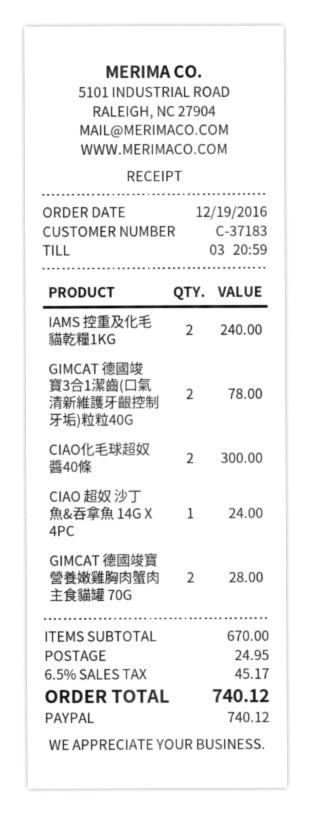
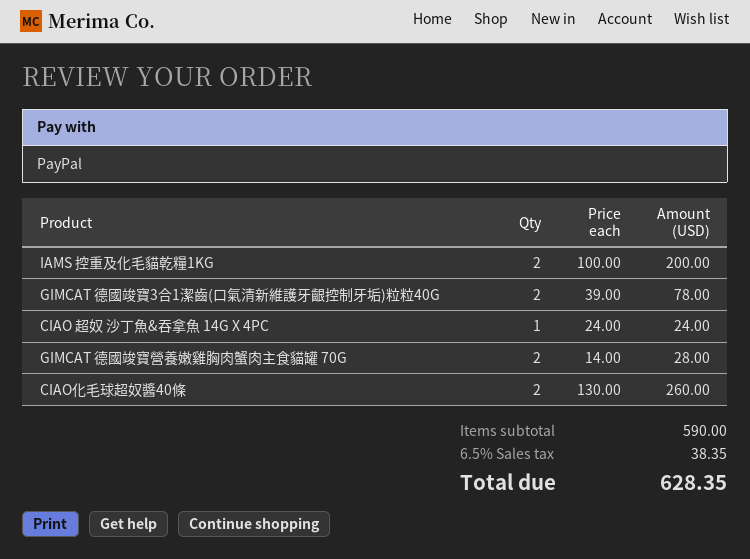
IAMS 控重及化毛貓乾糧1KG: 2 for 240.00 -> 2 for 200.00
CIAO化毛球超奴醬40條: 2 for 300.00 -> 2 for 260.00
subtotal: 670.00 -> 590.00
shipping: 24.95 -> none
tax: 6.5% = 45.17 -> 6.5% = 38.35
total: 740.12 -> 628.35

